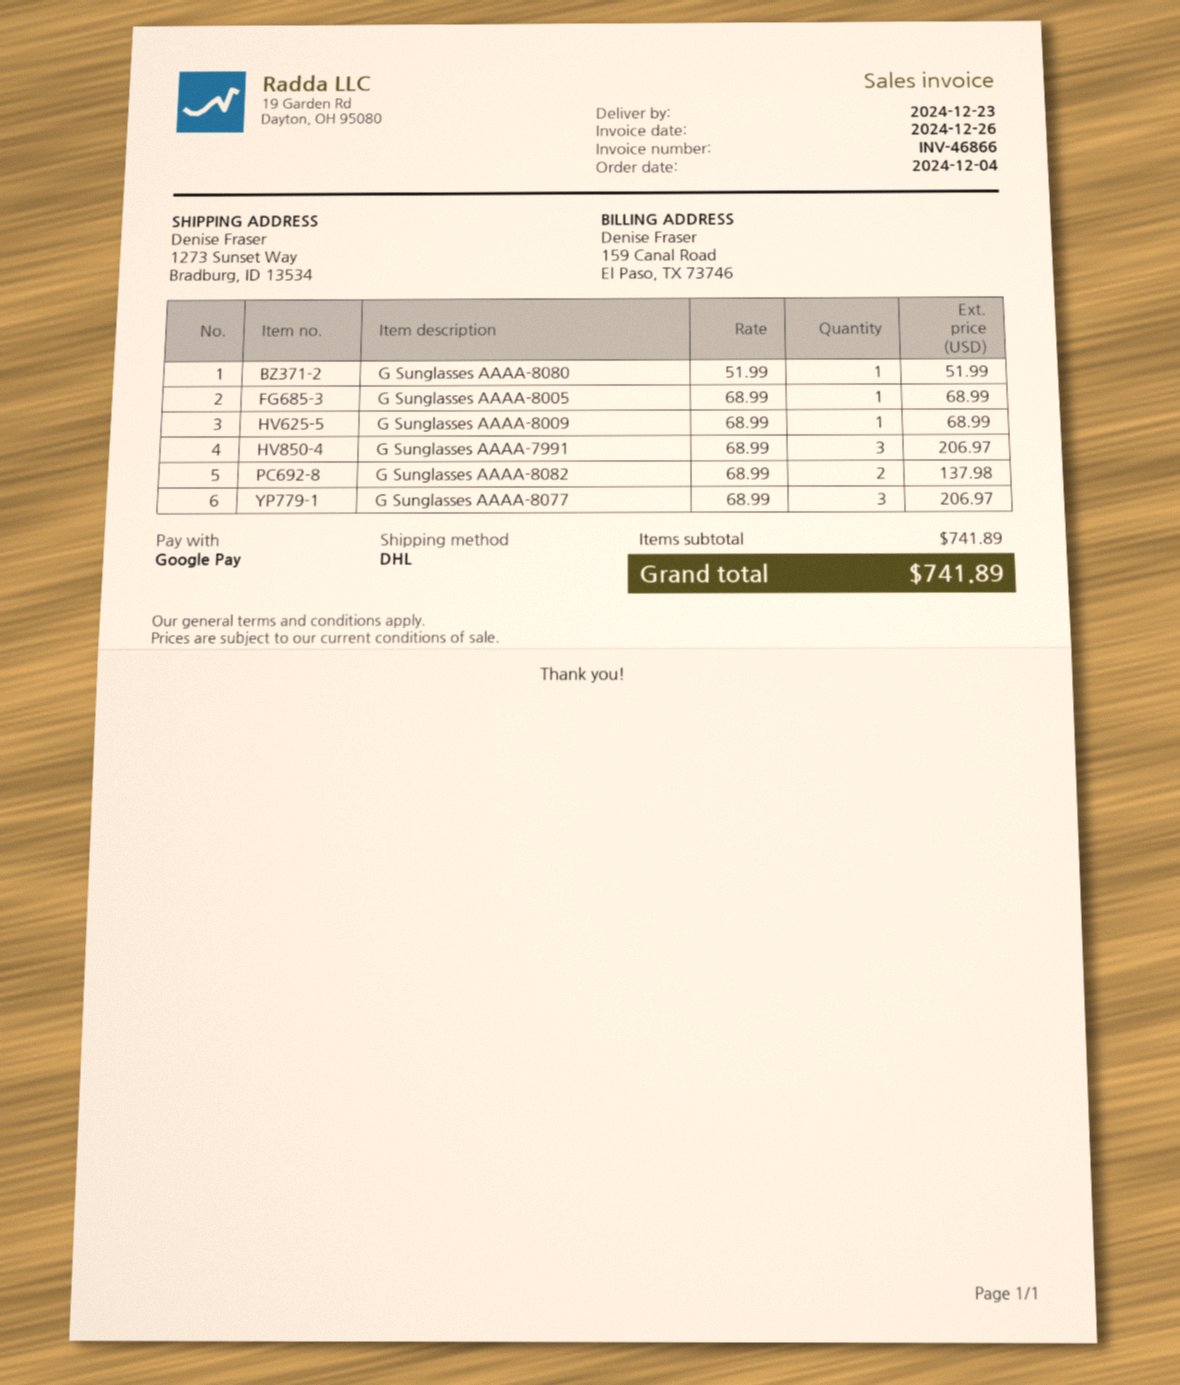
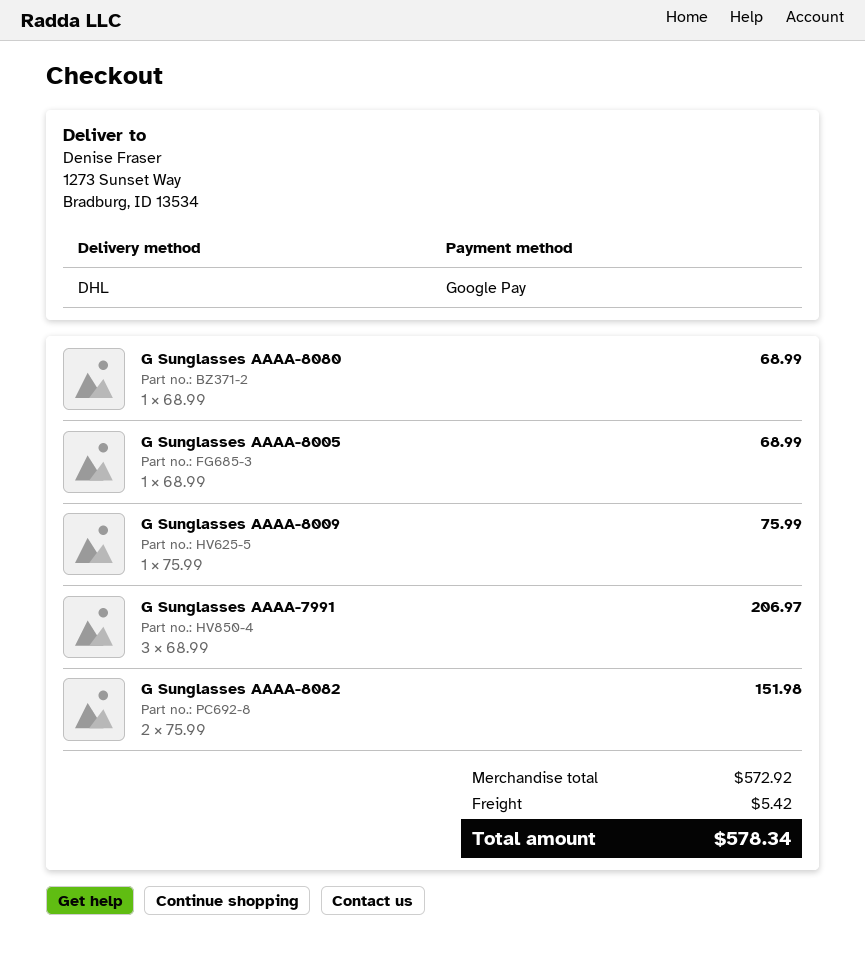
G Sunglasses AAAA-8080: 1 x 51.99 = 51.99 -> 1 x 68.99 = 68.99
G Sunglasses AAAA-8009: 1 x 68.99 = 68.99 -> 1 x 75.99 = 75.99
G Sunglasses AAAA-8082: 2 x 68.99 = 137.98 -> 2 x 75.99 = 151.98
G Sunglasses AAAA-8077: 3 x 68.99 = 206.97 -> none
subtotal: 741.89 -> 572.92
shipping: none -> 5.42
total: 741.89 -> 578.34

